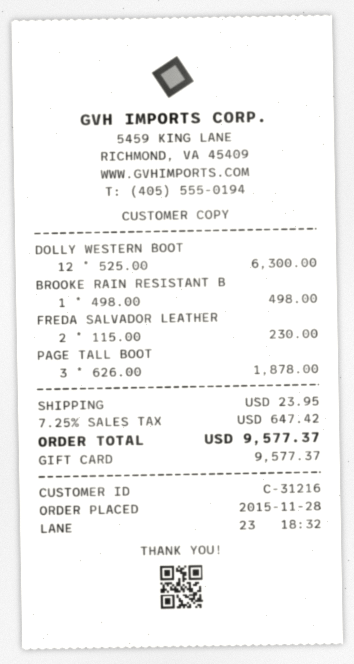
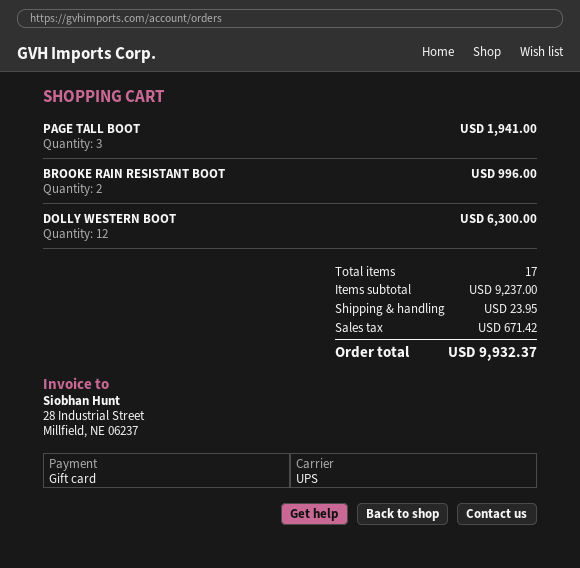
BROOKE RAIN RESISTANT B: 1 for 498.00 -> 2 for 996.00
FREDA SALVADOR LEATHER: 2 for 230.00 -> none
PAGE TALL BOOT: 3 for 1878.00 -> 3 for 1941.00
tax: 647.42 -> 671.42
total: 9577.37 -> 9932.37

